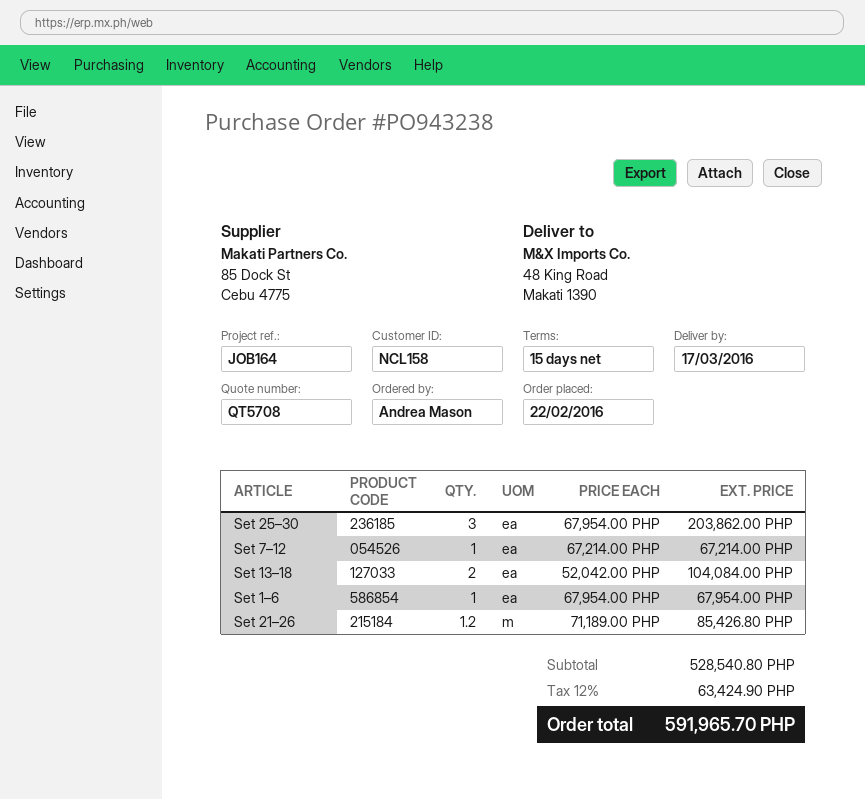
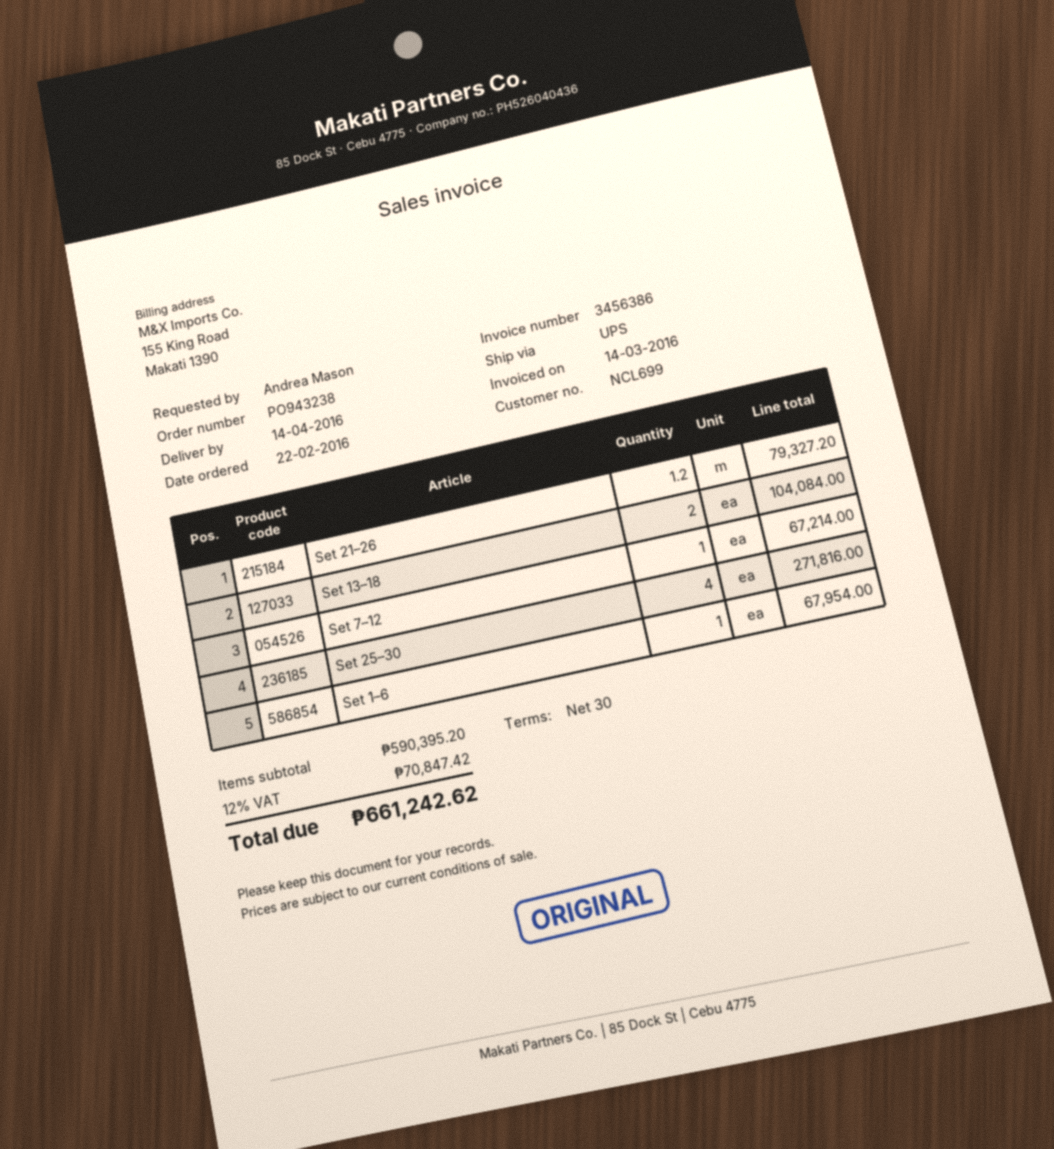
delivery date: 2016-03-17 -> 2016-04-14
payment terms: 15 days -> 30 days
customer number: NCL158 -> NCL699
Set 25–30: 3 for 203862.00 -> 4 for 271816.00
Set 21–26: 1.2 for 85426.80 -> 1.2 for 79327.20
subtotal: 528540.80 -> 590395.20
tax: 12% = 63424.90 -> 12% = 70847.42
total: 591965.70 -> 661242.62

